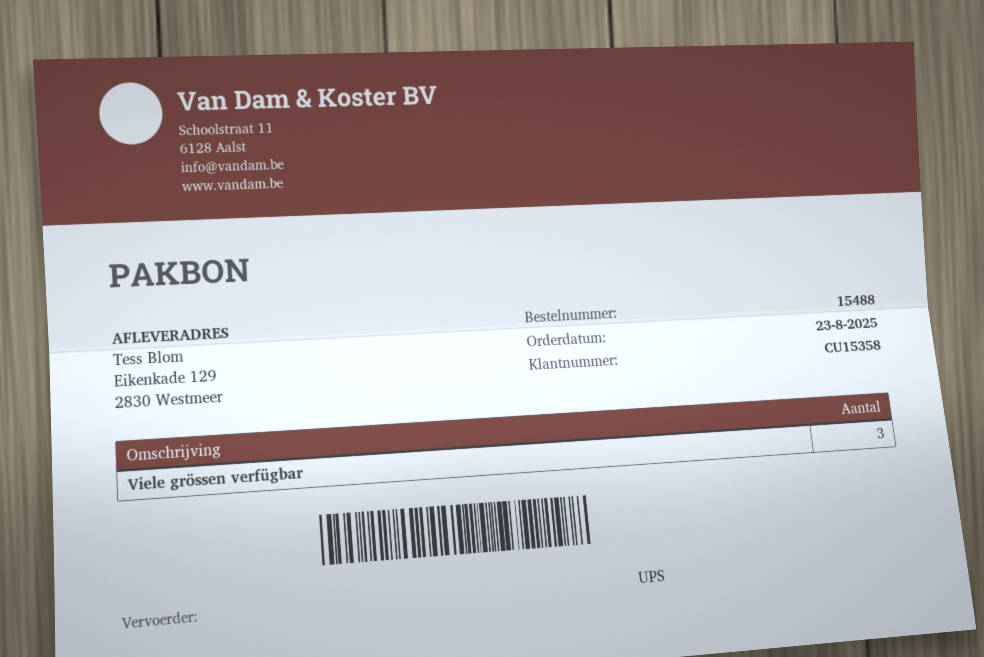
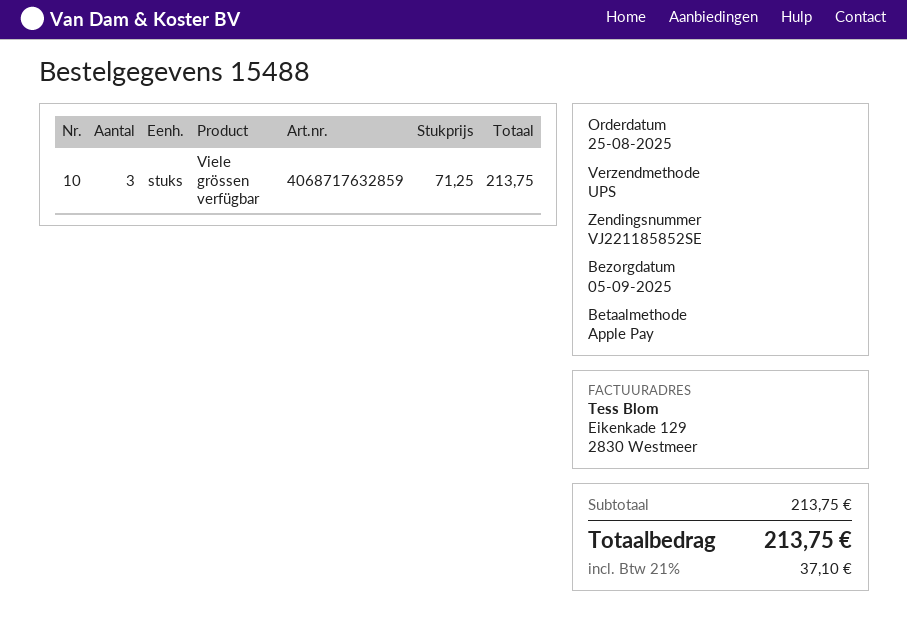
order date: 2025-08-23 -> 2025-08-25

